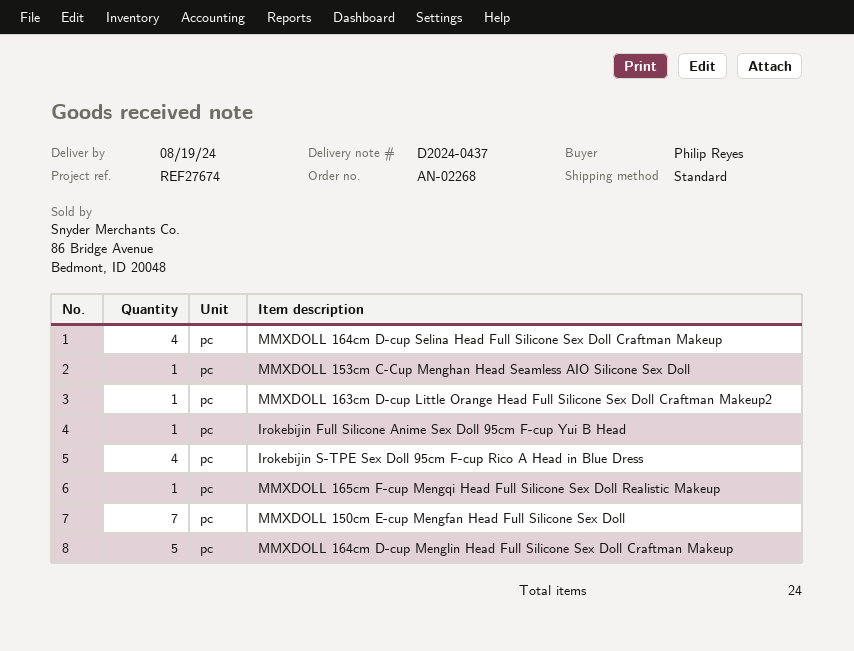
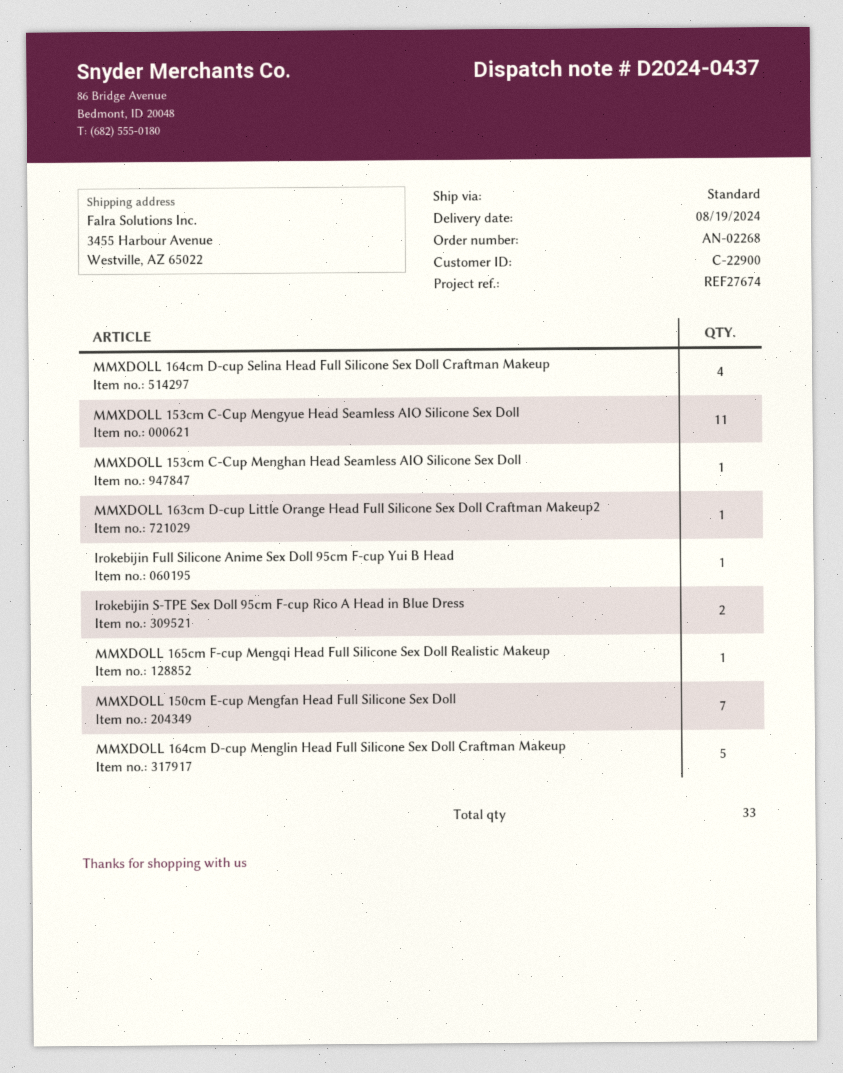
Irokebijin S-TPE Sex Doll 95cm F-cup Rico A Head in Blue Dress: 4 -> 2
MMXDOLL 153cm C-Cup Mengyue Head Seamless AIO Silicone Sex Doll: none -> 11
total quantity: 24 -> 33

